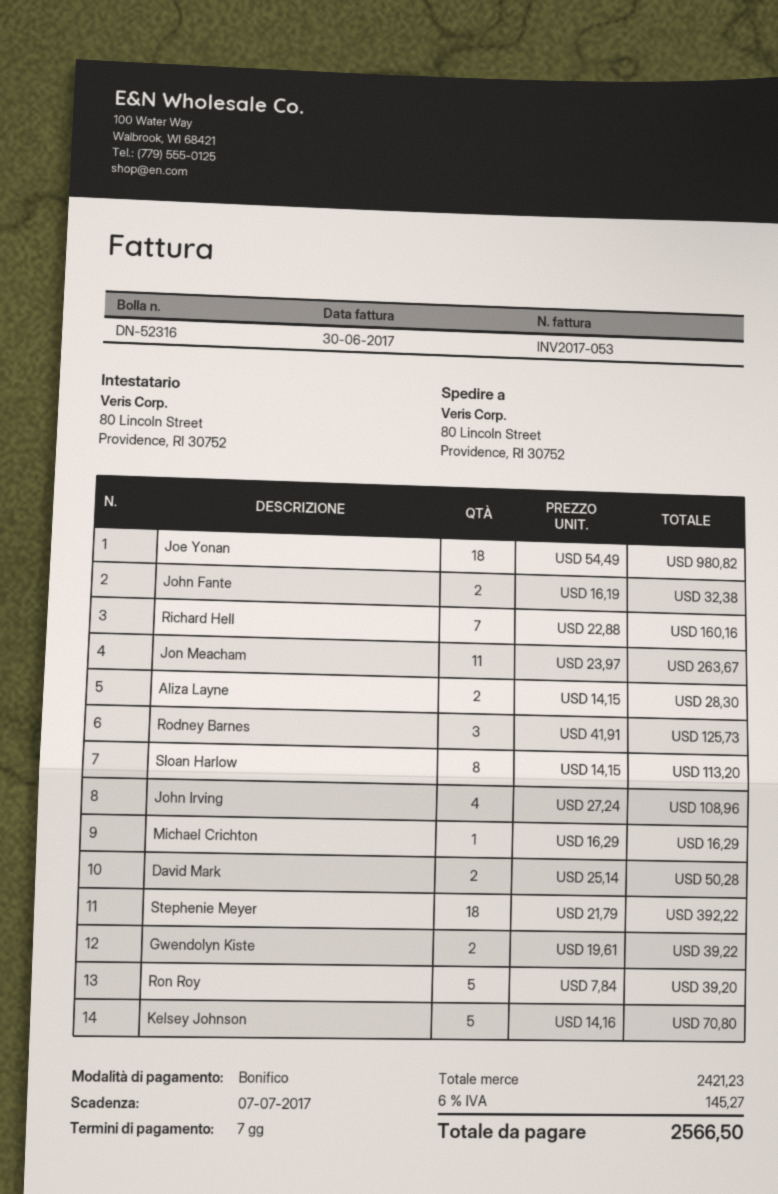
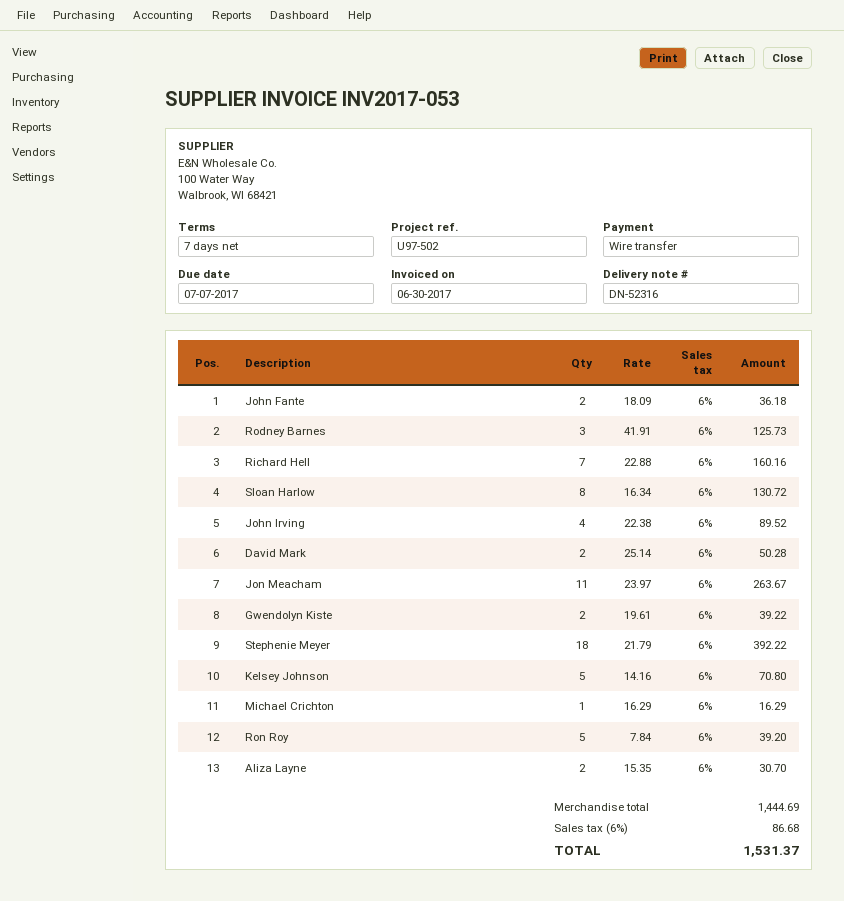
Joe Yonan: 18 x 54.49 = 980.82 -> none
John Fante: 2 x 16.19 = 32.38 -> 2 x 18.09 = 36.18
Aliza Layne: 2 x 14.15 = 28.30 -> 2 x 15.35 = 30.70
Sloan Harlow: 8 x 14.15 = 113.20 -> 8 x 16.34 = 130.72
John Irving: 4 x 27.24 = 108.96 -> 4 x 22.38 = 89.52
subtotal: 2421.23 -> 1444.69
tax: 6% = 145.27 -> 6% = 86.68
total: 2566.50 -> 1531.37

